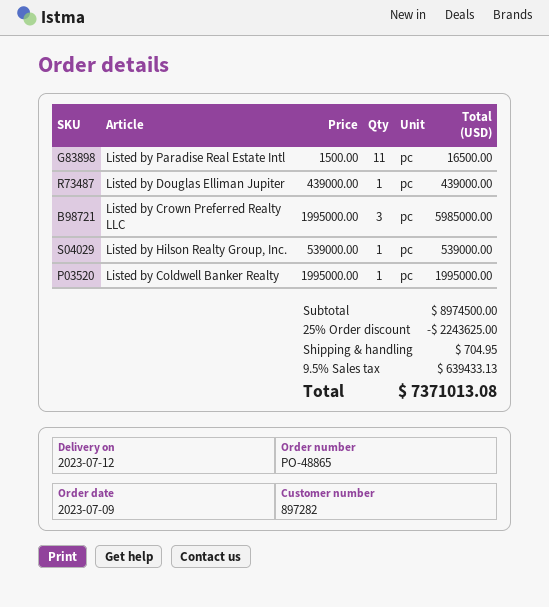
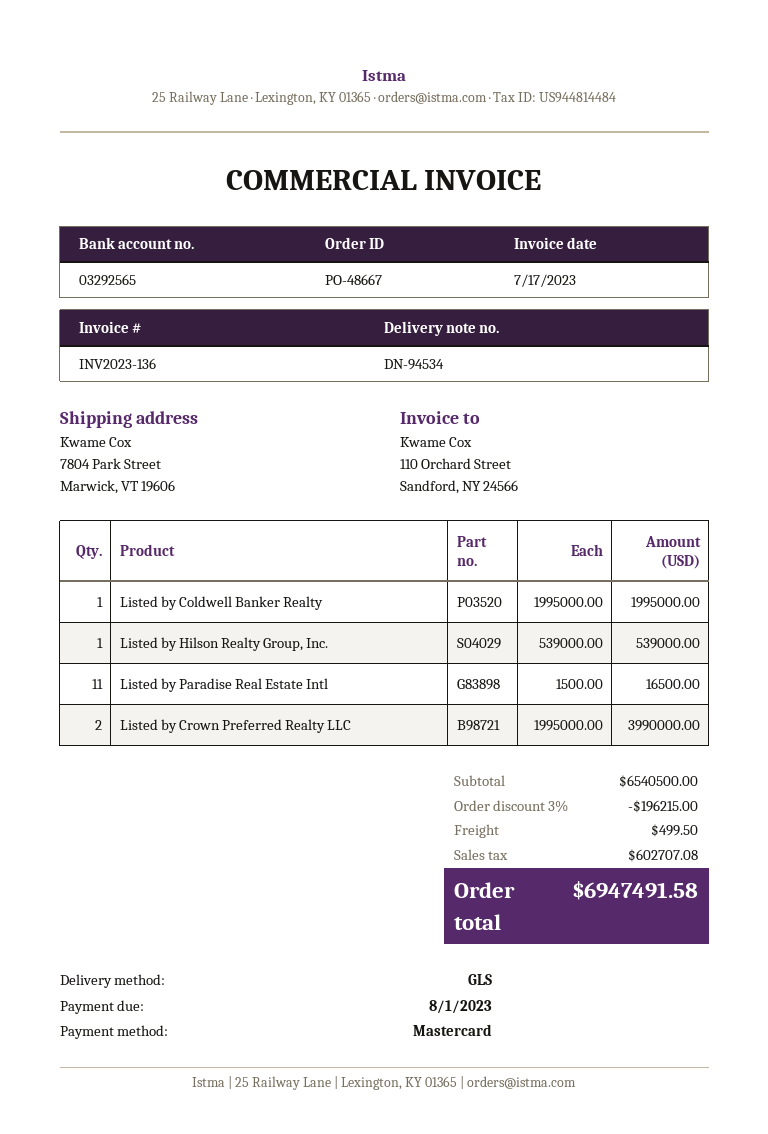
order number: PO-48865 -> PO-48667
Listed by Douglas Elliman Jupiter: 1 x 439000.00 = 439000.00 -> none
Listed by Crown Preferred Realty LLC: 3 x 1995000.00 = 5985000.00 -> 2 x 1995000.00 = 3990000.00
subtotal: 8974500.00 -> 6540500.00
discount: 25% = 2243625.00 -> 3% = 196215.00
shipping: 704.95 -> 499.50
tax: 639433.13 -> 602707.08
total: 7371013.08 -> 6947491.58

